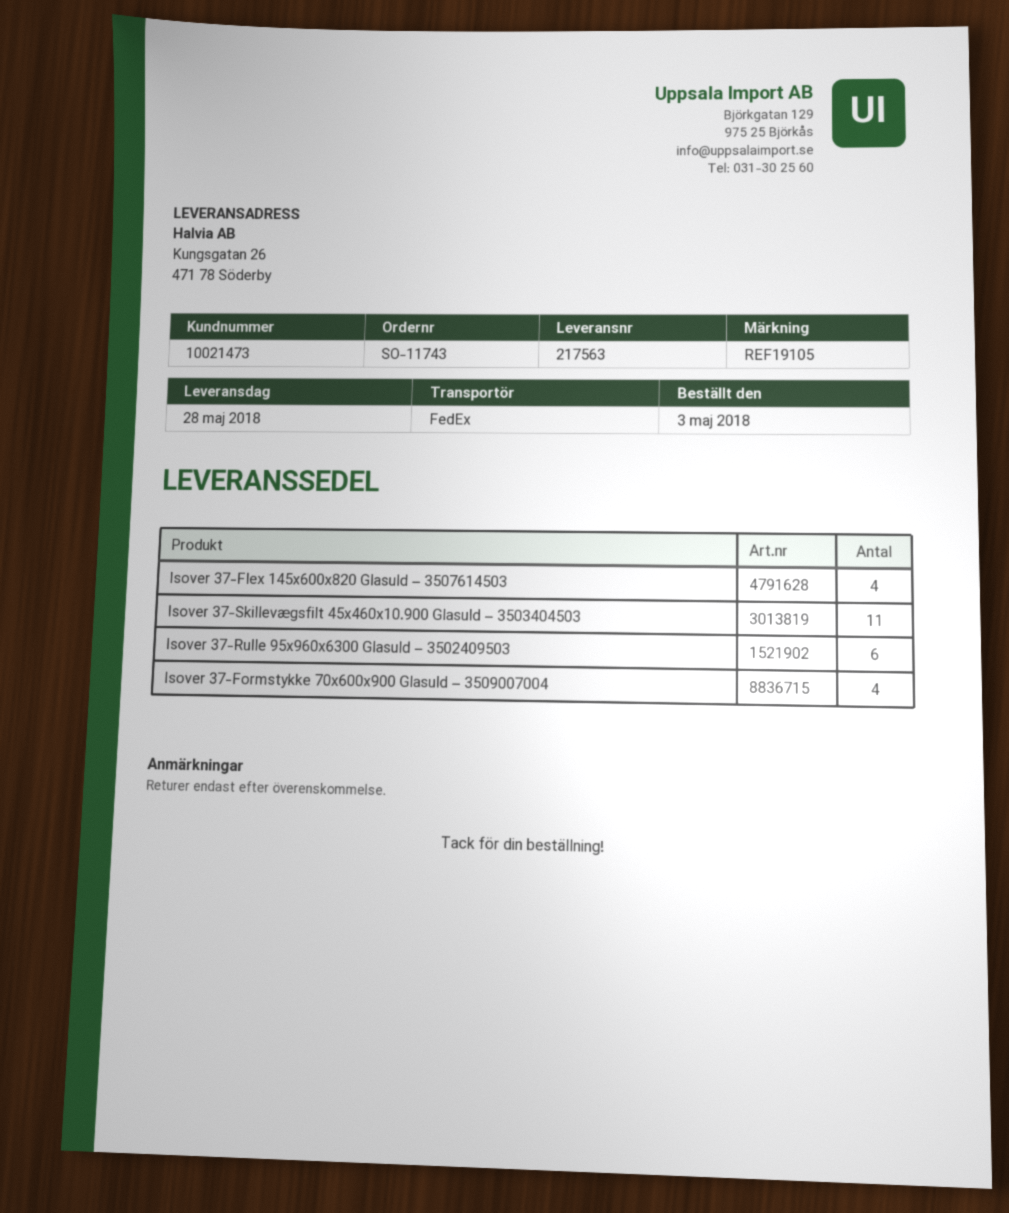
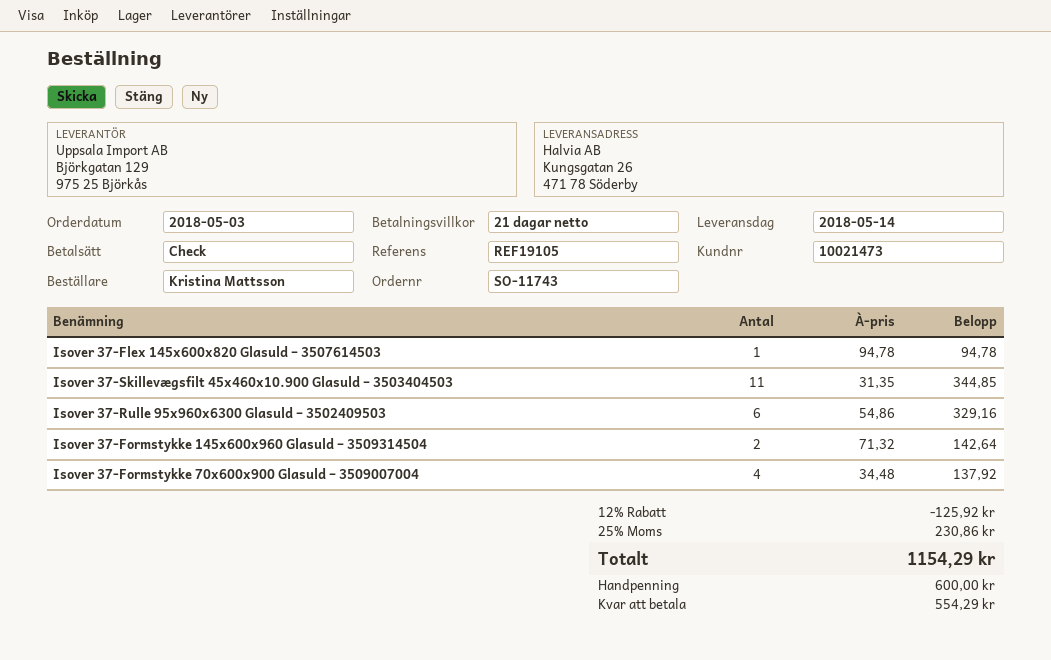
delivery date: 2018-05-28 -> 2018-05-14
Isover 37-Flex 145x600x820 Glasuld – 3507614503: 4 -> 1
Isover 37-Formstykke 145x600x960 Glasuld – 3509314504: none -> 2

